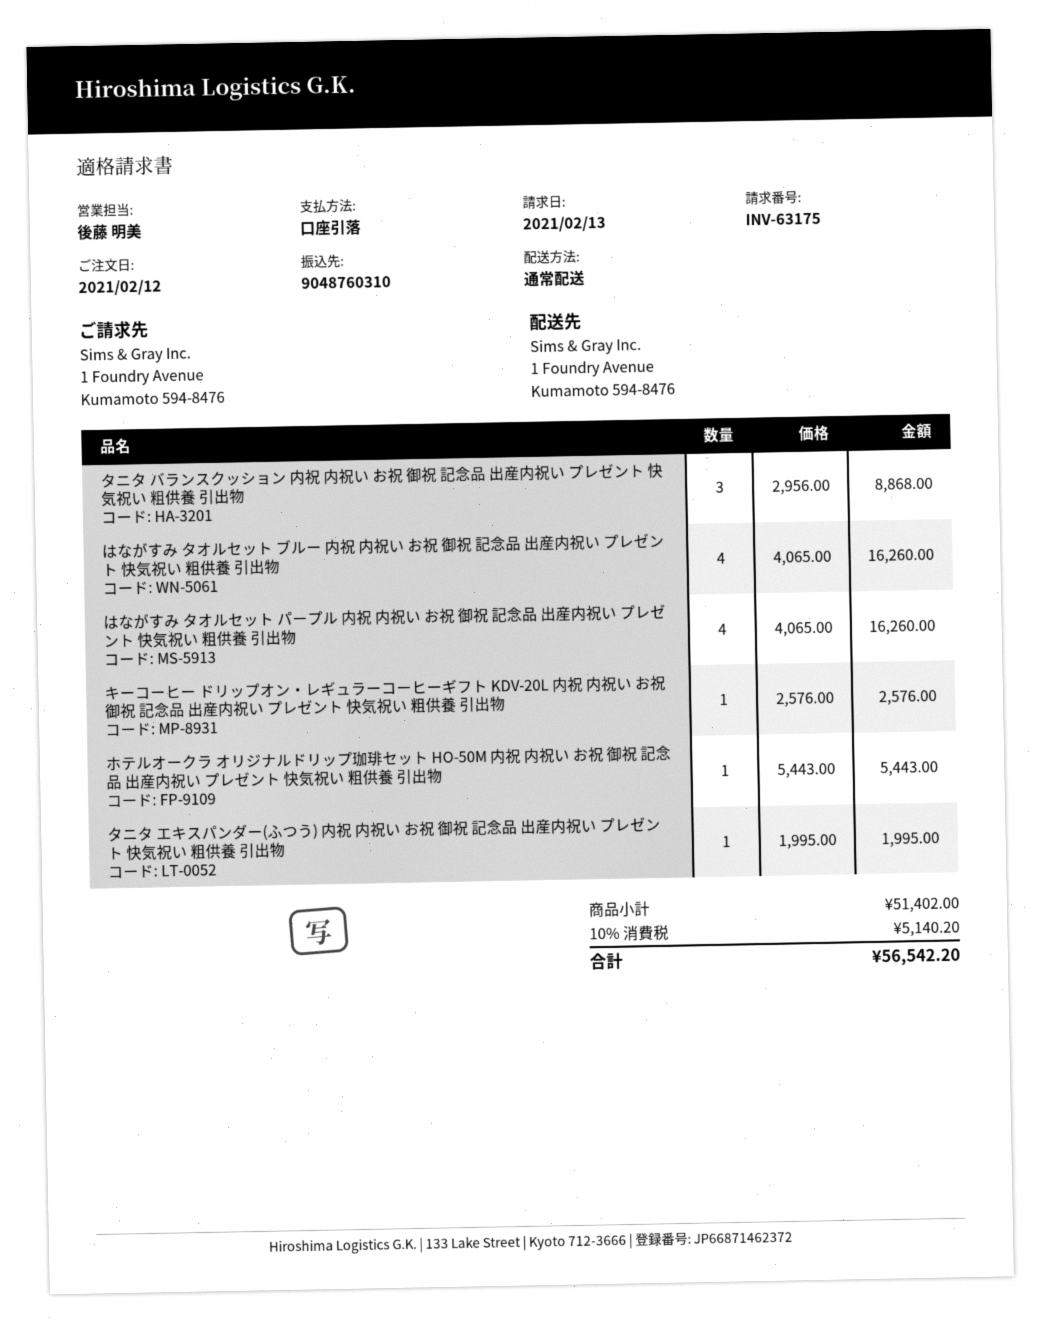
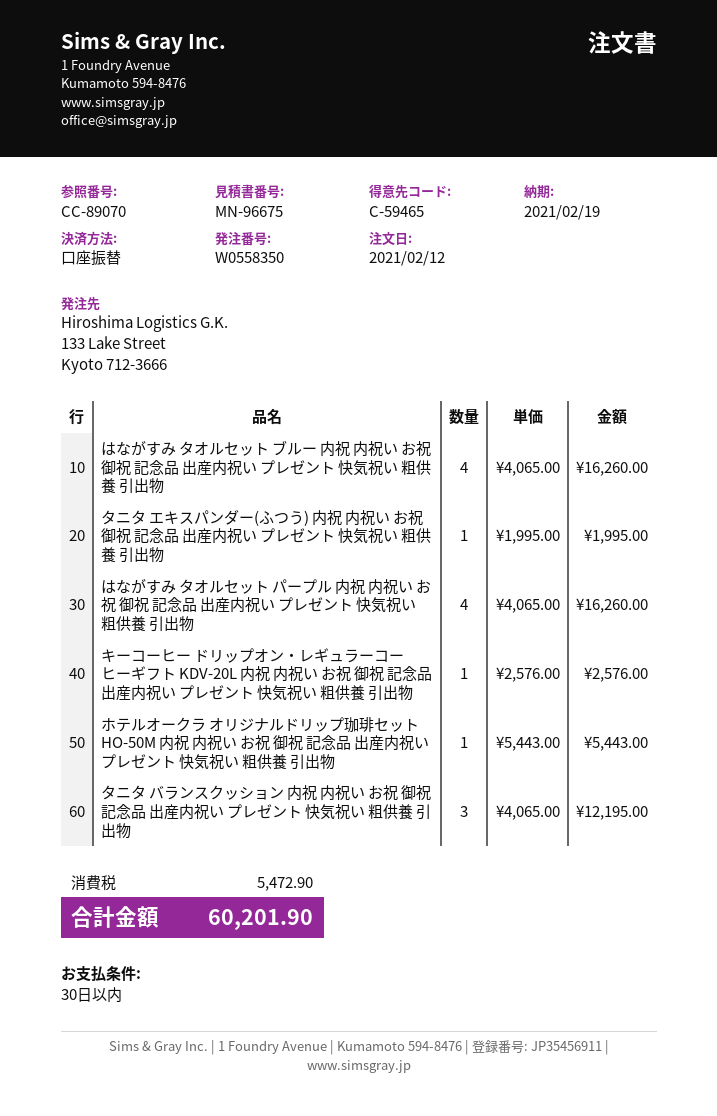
タニタ バランスクッション 内祝 内祝い お祝 御祝 記念品 出産内祝い プレゼント 快気祝い 粗供養 引出物: 3 x 2956.00 = 8868.00 -> 3 x 4065.00 = 12195.00
tax: 5140.20 -> 5472.90
total: 56542.20 -> 60201.90

